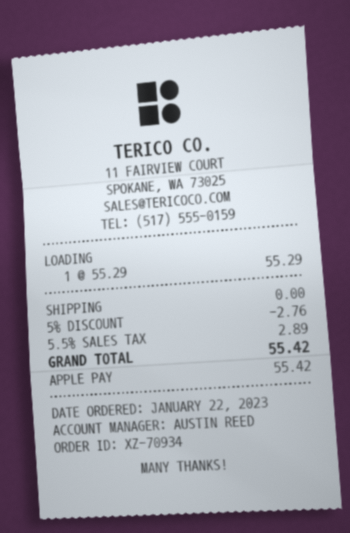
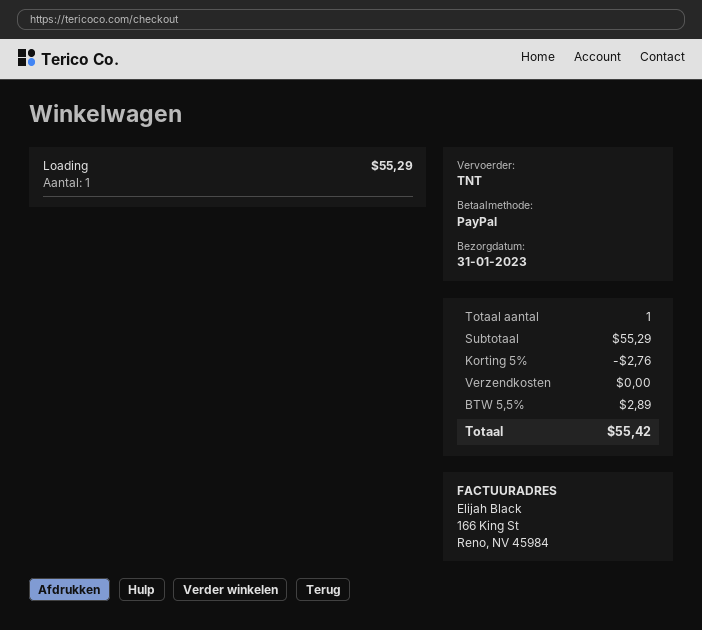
payment method: Apple Pay -> PayPal

